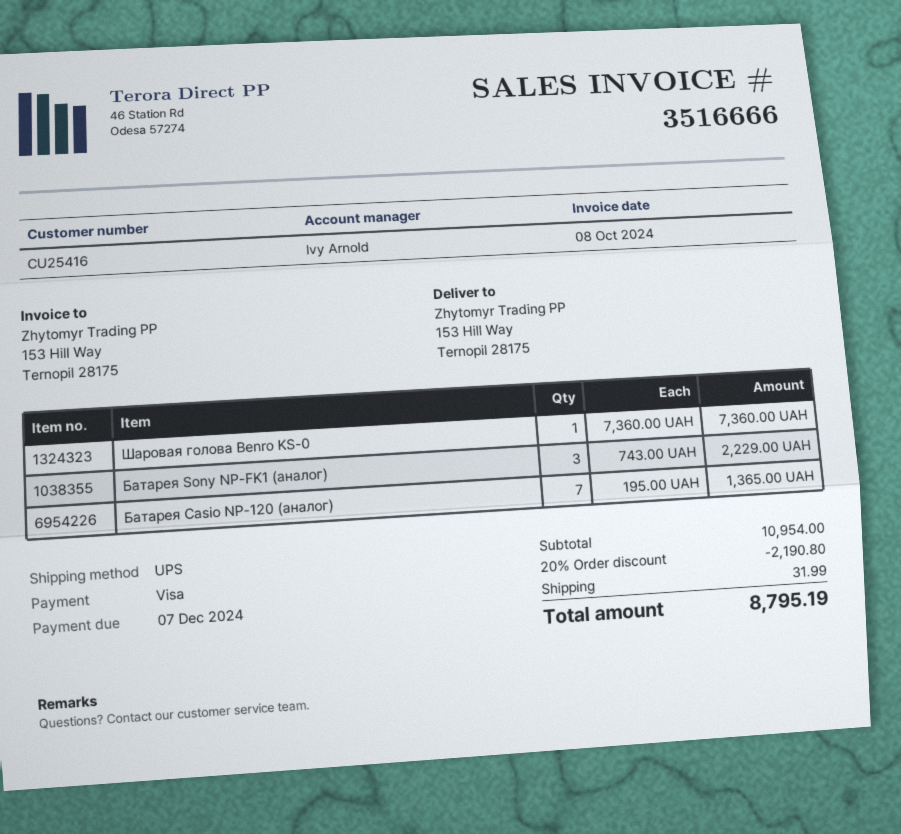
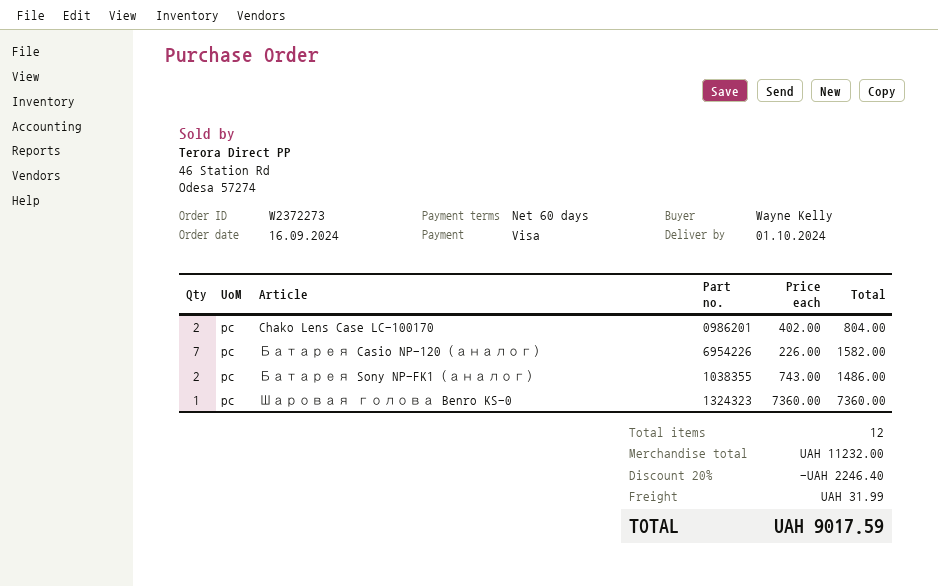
Батарея Sony NP-FK1 (аналог): 3 x 743.00 = 2229.00 -> 2 x 743.00 = 1486.00
Батарея Casio NP-120 (аналог): 7 x 195.00 = 1365.00 -> 7 x 226.00 = 1582.00
Chako Lens Case LC-100170: none -> 2 x 402.00 = 804.00
subtotal: 10954.00 -> 11232.00
discount: 20% = 2190.80 -> 20% = 2246.40
total: 8795.19 -> 9017.59

